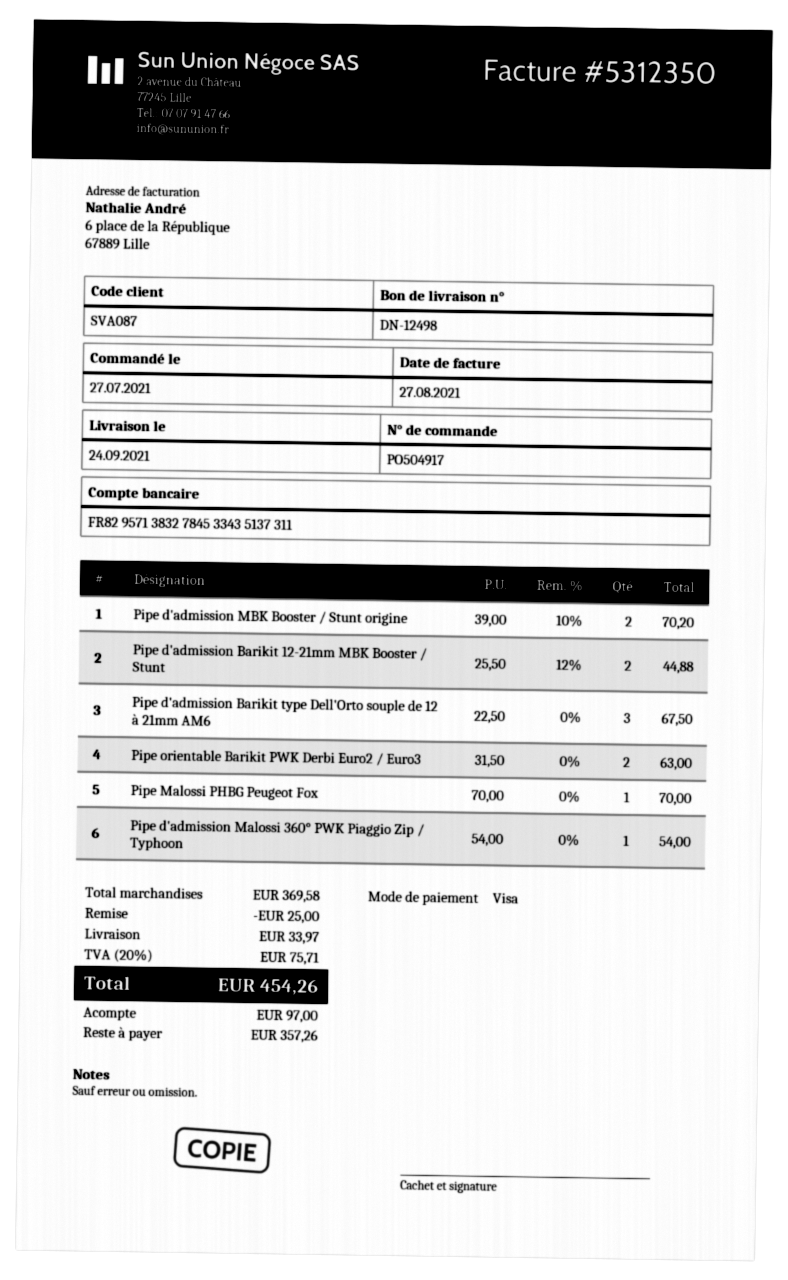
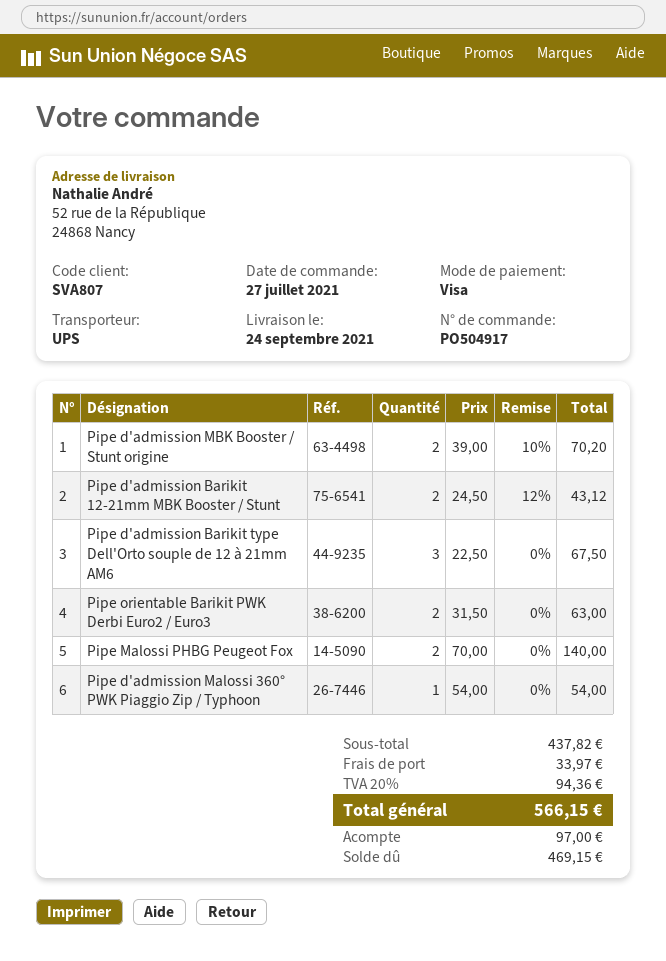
customer number: SVA087 -> SVA807
Pipe d'admission Barikit 12-21mm MBK Booster / Stunt: 2 x 25.50 - 12% = 44.88 -> 2 x 24.50 - 12% = 43.12
Pipe Malossi PHBG Peugeot Fox: 1 x 70.00 = 70.00 -> 2 x 70.00 = 140.00
subtotal: 369.58 -> 437.82
discount: 25.00 -> none
tax: 20% = 75.71 -> 20% = 94.36
total: 454.26 -> 566.15
balance: 357.26 -> 469.15

